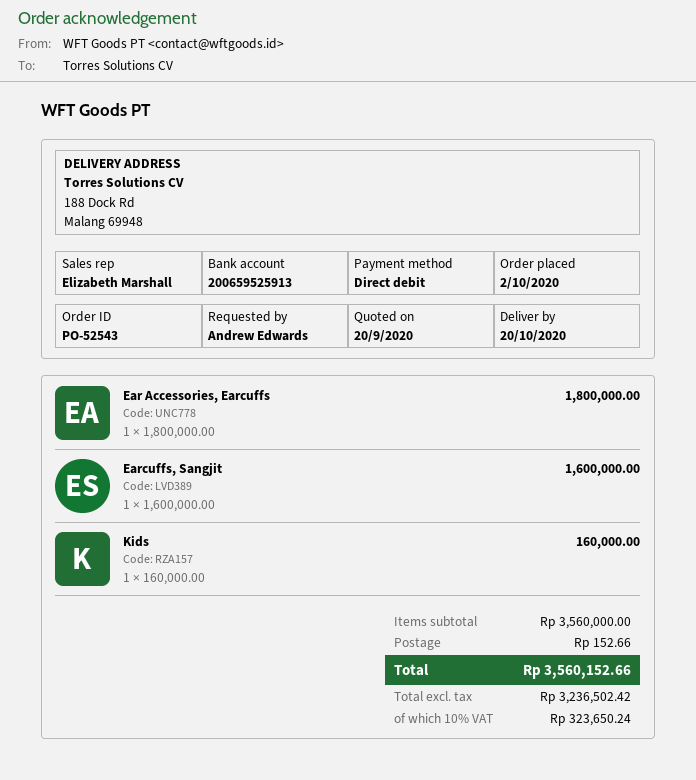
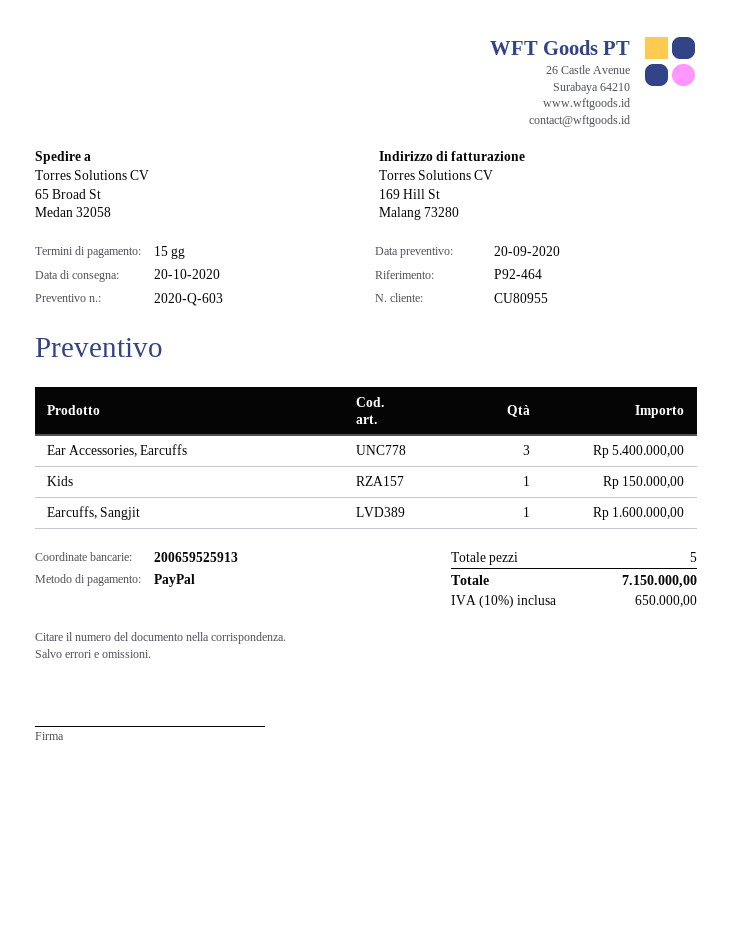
payment method: direct debit -> PayPal
ship to: 188 Dock Rd, Malang 69948 -> 65 Broad St, Medan 32058
Ear Accessories, Earcuffs: 1 for 1800000.00 -> 3 for 5400000.00
Kids: 1 for 160000.00 -> 1 for 150000.00
shipping: 152.66 -> none
tax: 10% = 323650.24 -> 10% = 650000.00
total: 3560152.66 -> 7150000.00

